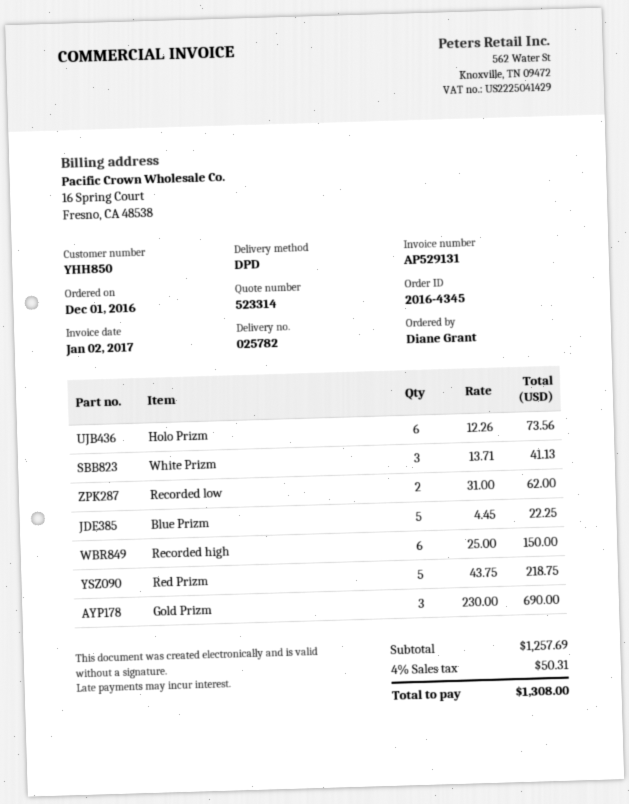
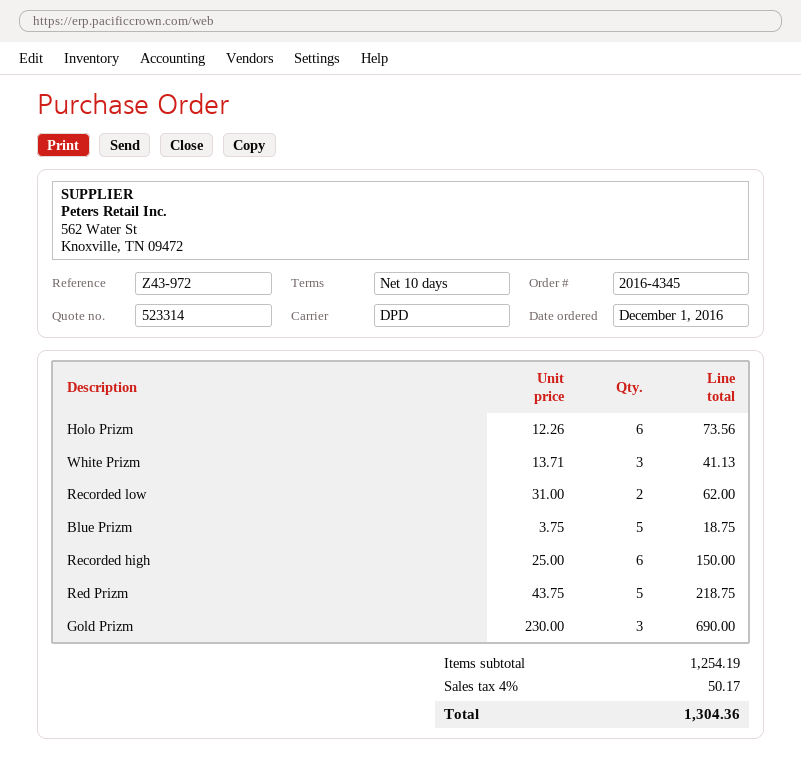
Blue Prizm: 5 x 4.45 = 22.25 -> 5 x 3.75 = 18.75
subtotal: 1257.69 -> 1254.19
tax: 4% = 50.31 -> 4% = 50.17
total: 1308.00 -> 1304.36

